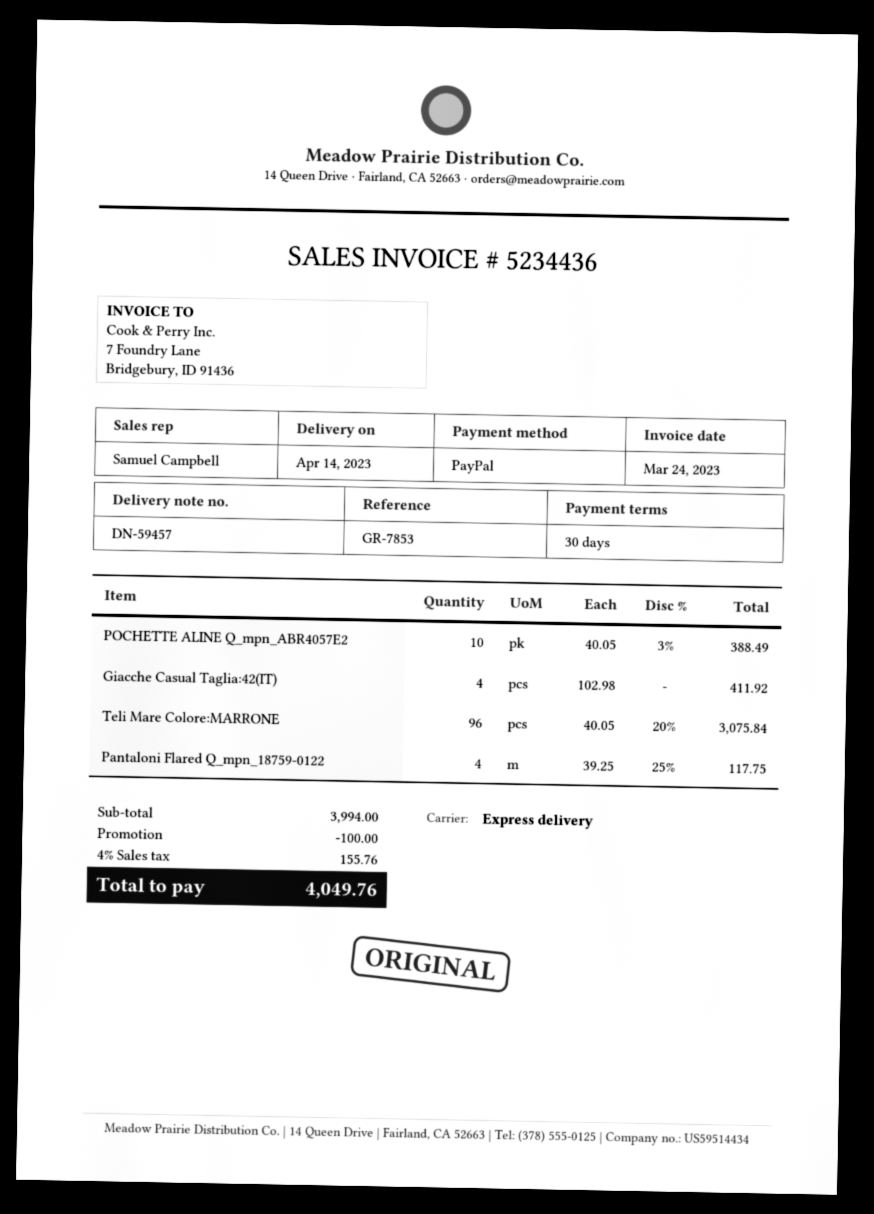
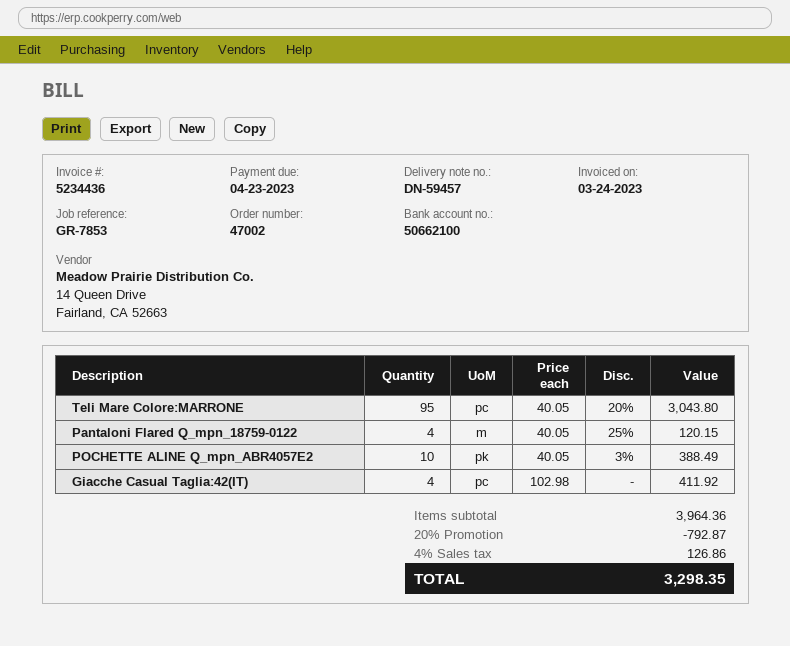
Teli Mare Colore:MARRONE: 96 x 40.05 - 20% = 3075.84 -> 95 x 40.05 - 20% = 3043.80
Pantaloni Flared Q_mpn_18759-0122: 4 x 39.25 - 25% = 117.75 -> 4 x 40.05 - 25% = 120.15
subtotal: 3994.00 -> 3964.36
discount: 100.00 -> 792.87
tax: 4% = 155.76 -> 4% = 126.86
total: 4049.76 -> 3298.35

